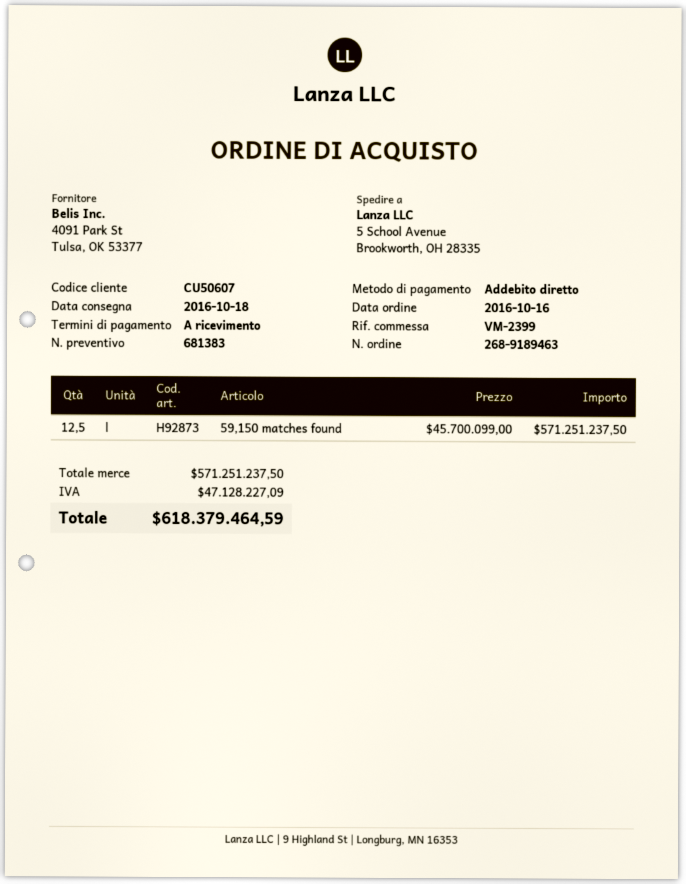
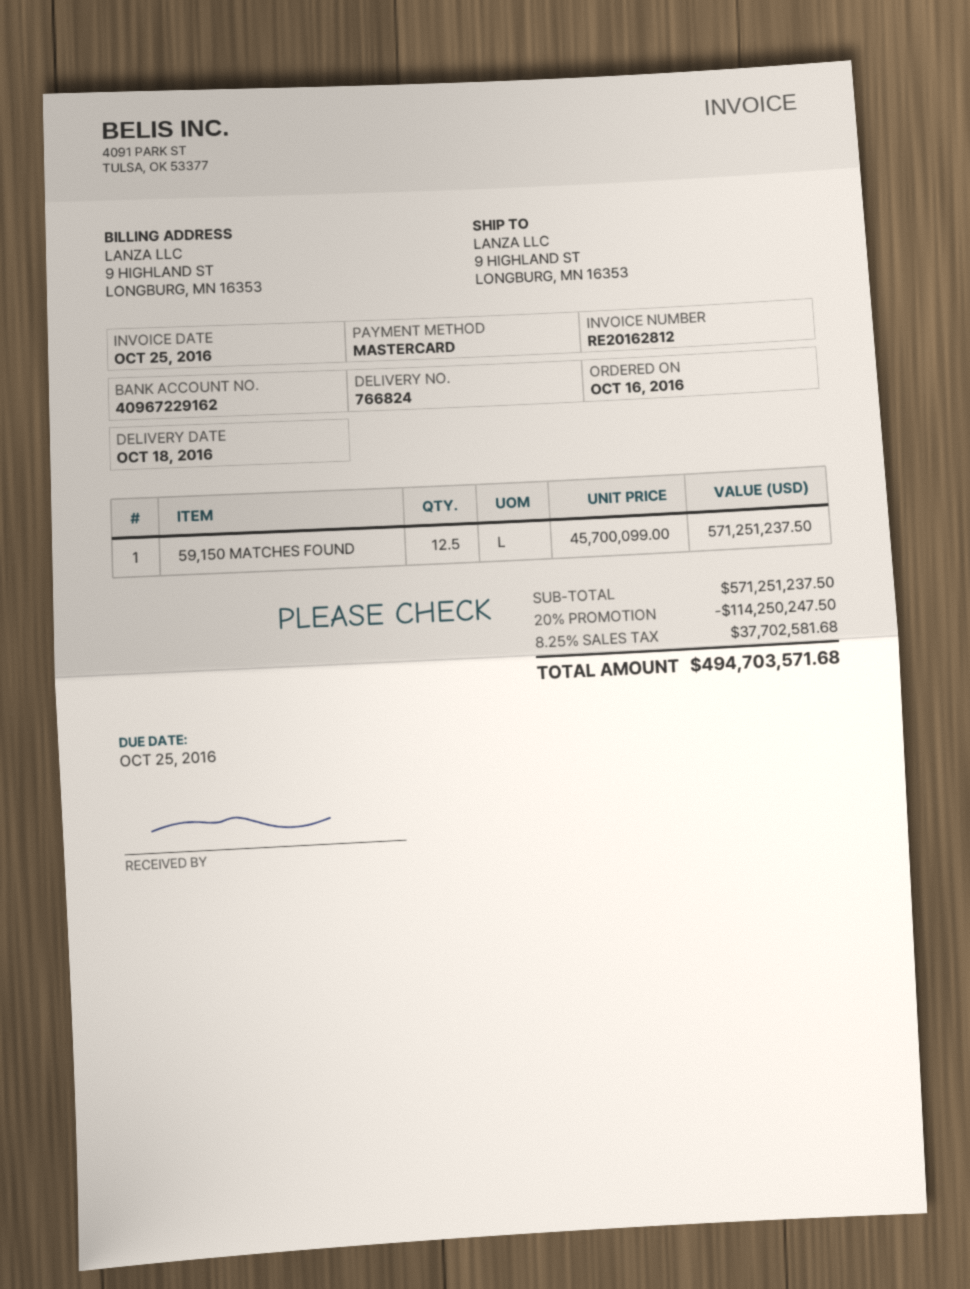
payment method: direct debit -> Mastercard
ship to: 5 School Avenue, Brookworth, OH 28335 -> 9 HIGHLAND ST, LONGBURG, MN 16353
discount: none -> 20% = 114250247.50
tax: 47128227.09 -> 37702581.68
total: 618379464.59 -> 494703571.68

